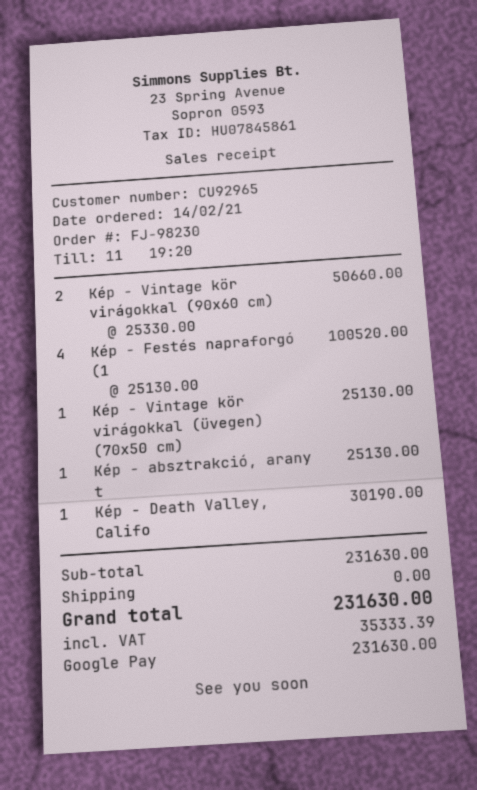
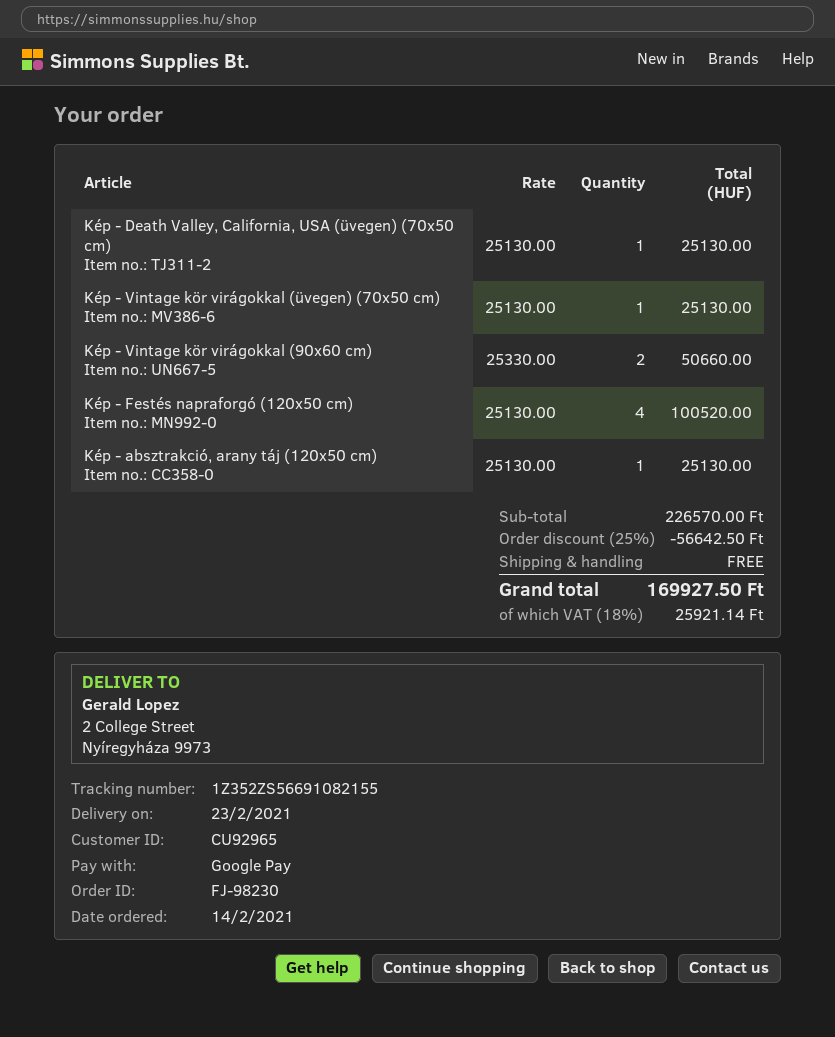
Kép - Death Valley, Califo: 1 x 30190.00 = 30190.00 -> 1 x 25130.00 = 25130.00
subtotal: 231630.00 -> 226570.00
discount: none -> 25% = 56642.50
tax: 35333.39 -> 25921.14
total: 231630.00 -> 169927.50

